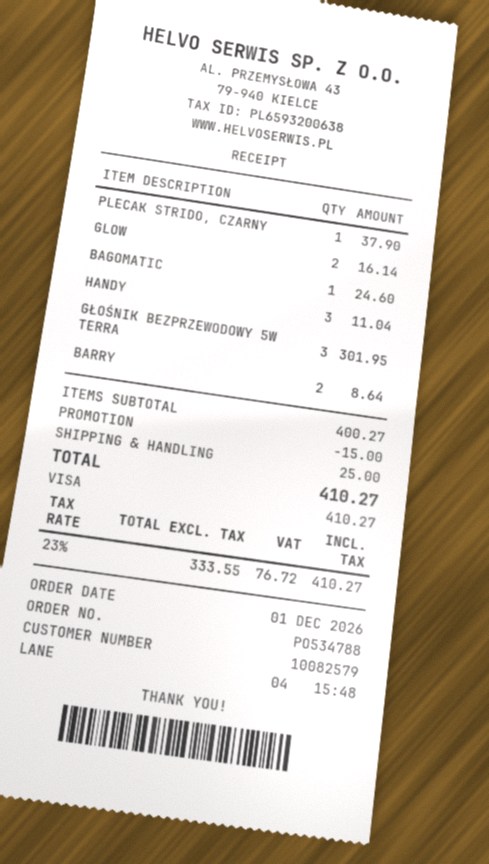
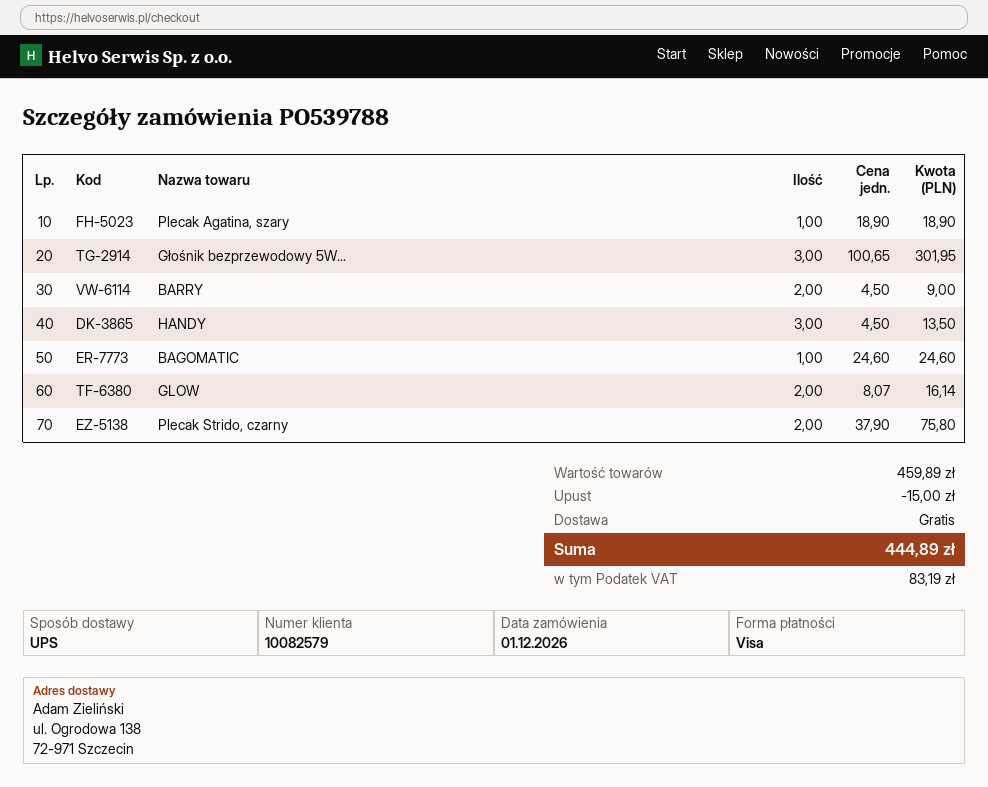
order number: PO534788 -> PO539788
PLECAK STRIDO, CZARNY: 1 for 37.90 -> 2 for 75.80
HANDY: 3 for 11.04 -> 3 for 13.50
BARRY: 2 for 8.64 -> 2 for 9.00
Plecak Agatina, szary: none -> 1 for 18.90
subtotal: 400.27 -> 459.89
shipping: 25.00 -> 0.00
tax: 76.72 -> 83.19
total: 410.27 -> 444.89

